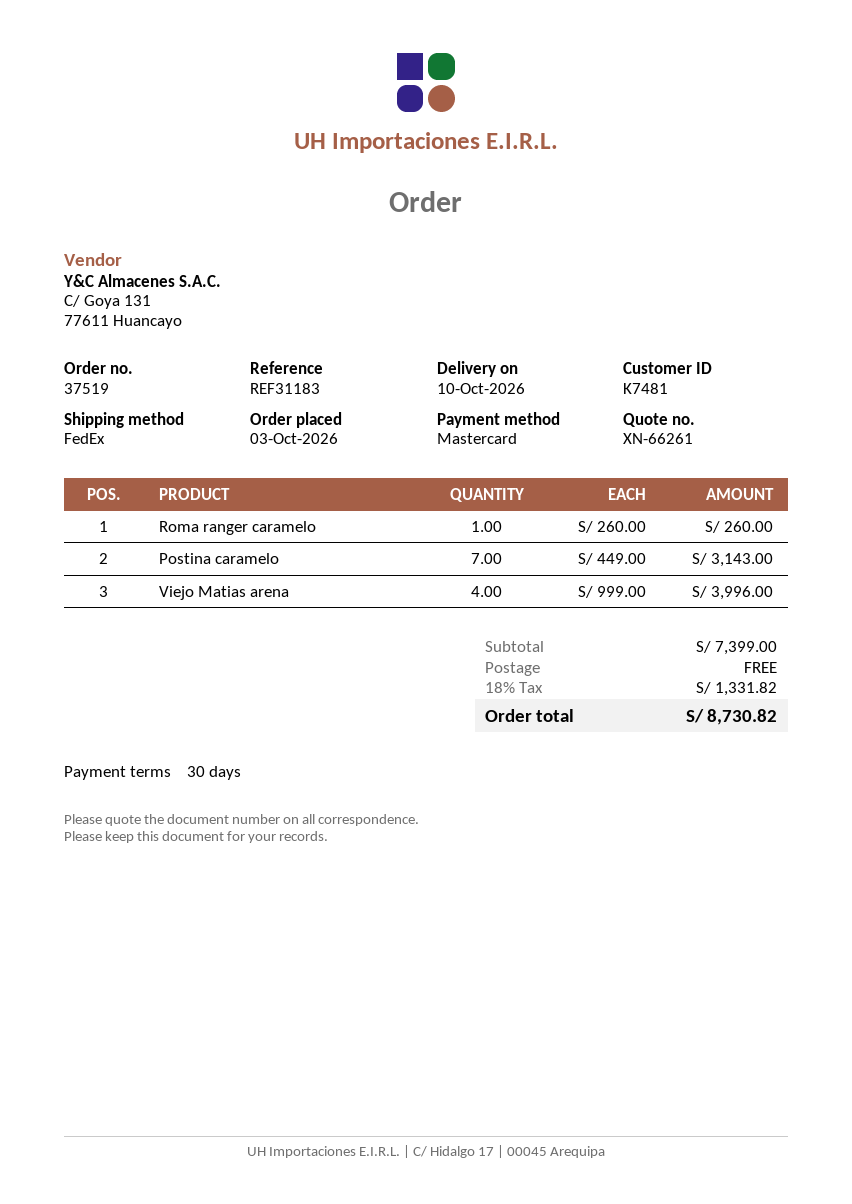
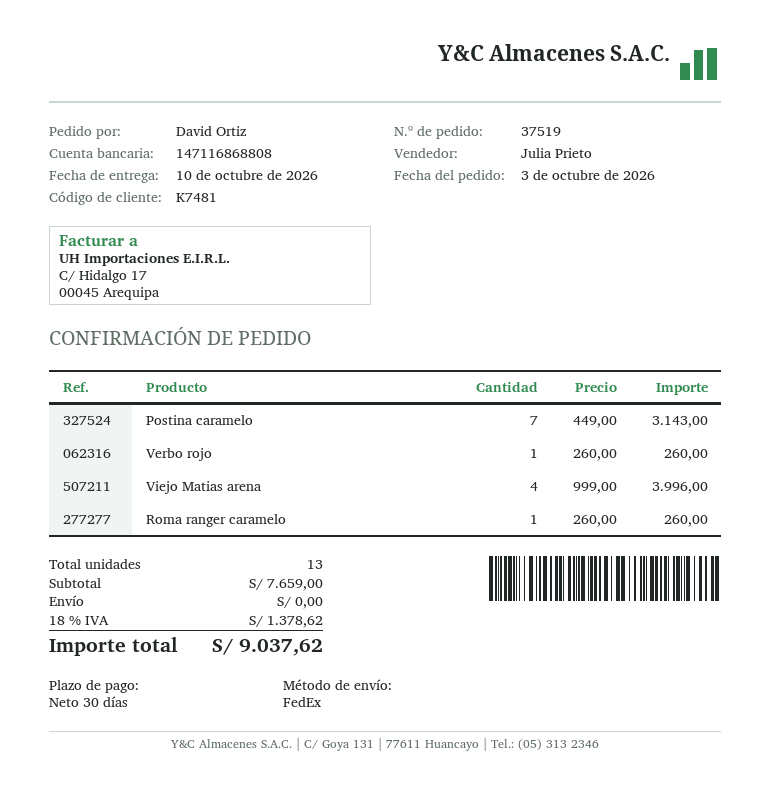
Verbo rojo: none -> 1 x 260.00 = 260.00
subtotal: 7399.00 -> 7659.00
tax: 18% = 1331.82 -> 18% = 1378.62
total: 8730.82 -> 9037.62

